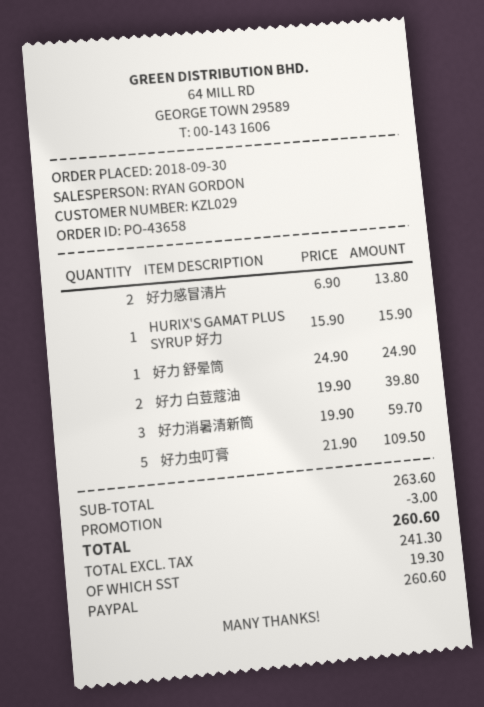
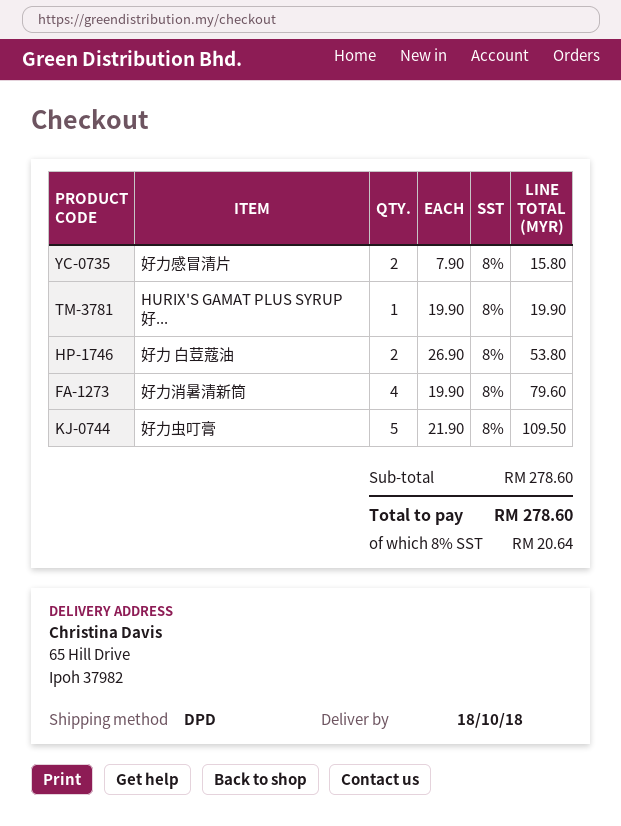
好力感冒清片: 2 x 6.90 = 13.80 -> 2 x 7.90 = 15.80
HURIX'S GAMAT PLUS SYRUP 好力: 1 x 15.90 = 15.90 -> 1 x 19.90 = 19.90
好力 舒晕筒: 1 x 24.90 = 24.90 -> none
好力 白荳蔻油: 2 x 19.90 = 39.80 -> 2 x 26.90 = 53.80
好力消暑清新筒: 3 x 19.90 = 59.70 -> 4 x 19.90 = 79.60
subtotal: 263.60 -> 278.60
discount: 3.00 -> none
tax: 19.30 -> 20.64
total: 260.60 -> 278.60

